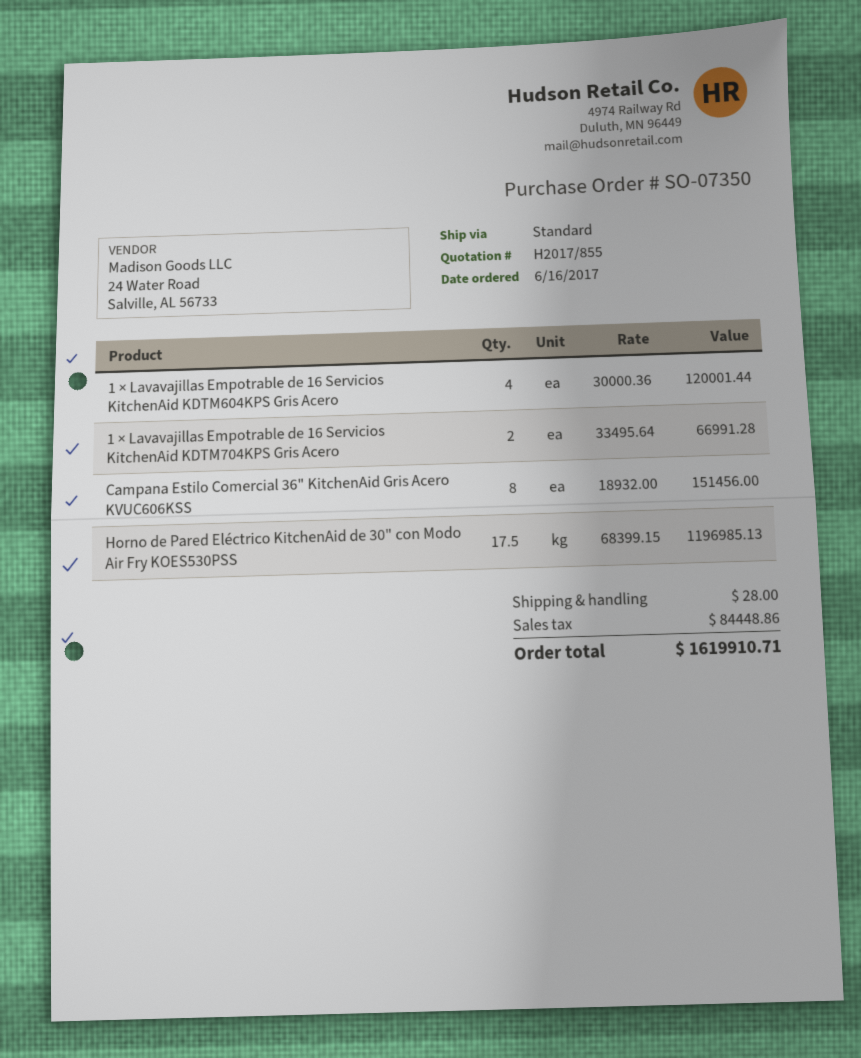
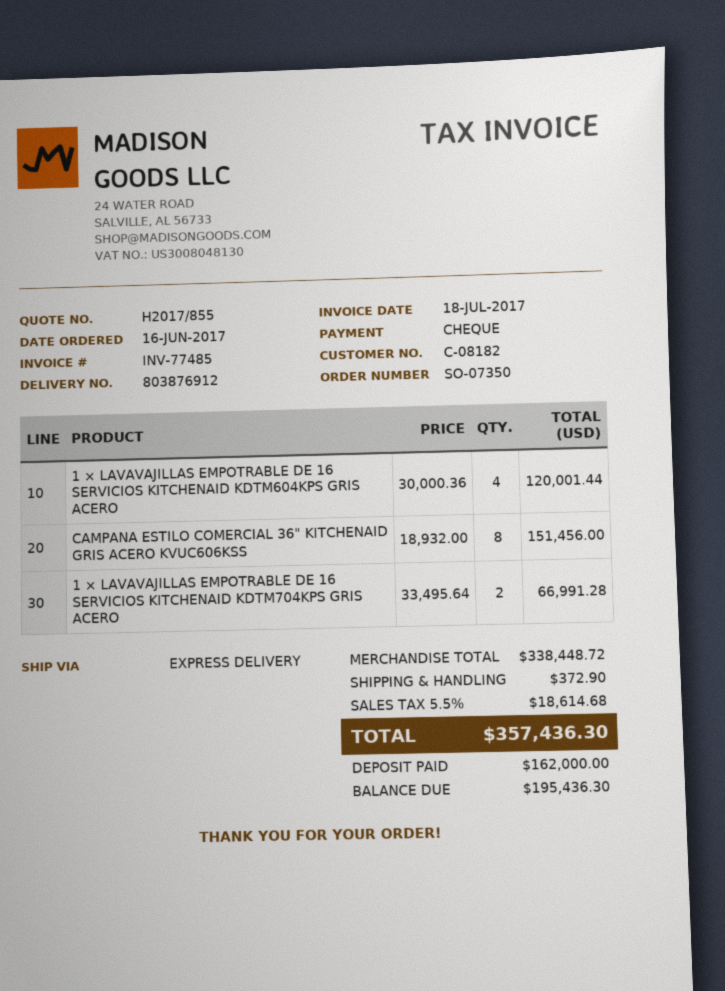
shipping method: standard -> express
Horno de Pared Eléctrico KitchenAid de 30" con Modo Air Fry KOES530PSS: 17.5 x 68399.15 = 1196985.13 -> none
shipping: 28.00 -> 372.90
tax: 84448.86 -> 18614.68
total: 1619910.71 -> 357436.30

